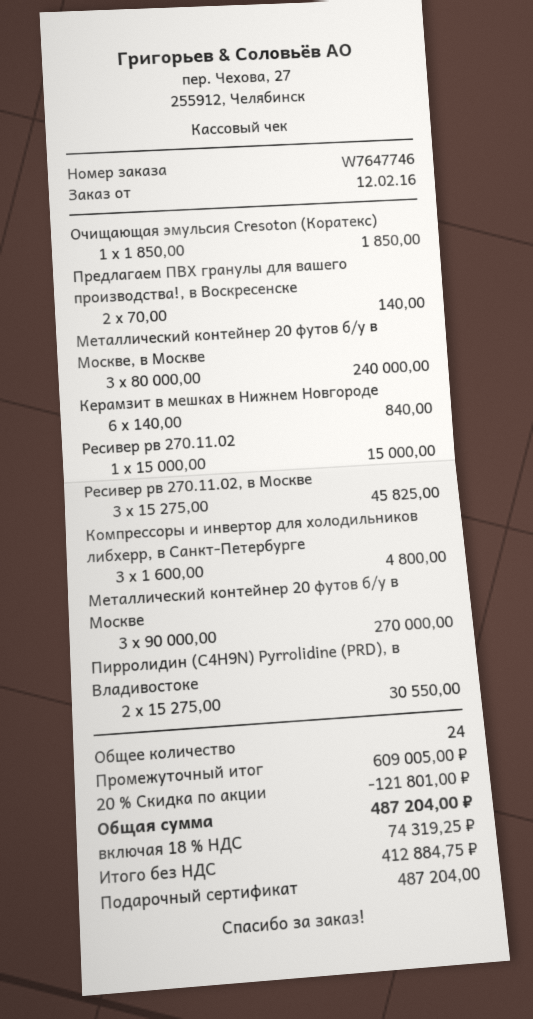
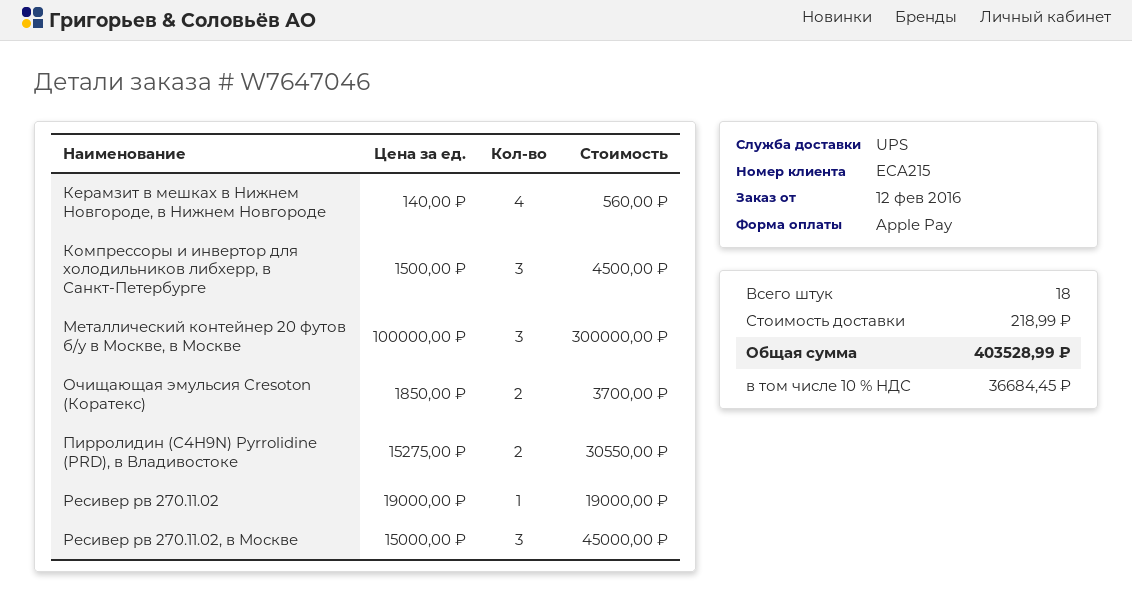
order number: W7647746 -> W7647046
payment method: gift card -> Apple Pay
Очищающая эмульсия Cresoton (Коратекс): 1 x 1850.00 = 1850.00 -> 2 x 1850.00 = 3700.00
Предлагаем ПВХ гранулы для вашего производства!, в Воскресенске: 2 x 70.00 = 140.00 -> none
Металлический контейнер 20 футов б/у в Москве, в Москве: 3 x 80000.00 = 240000.00 -> 3 x 100000.00 = 300000.00
Керамзит в мешках в Нижнем Новгороде: 6 x 140.00 = 840.00 -> none
Ресивер рв 270.11.02: 1 x 15000.00 = 15000.00 -> 1 x 19000.00 = 19000.00
Ресивер рв 270.11.02, в Москве: 3 x 15275.00 = 45825.00 -> 3 x 15000.00 = 45000.00
Компрессоры и инвертор для холодильников либхерр, в Санкт-Петербурге: 3 x 1600.00 = 4800.00 -> 3 x 1500.00 = 4500.00
Металлический контейнер 20 футов б/у в Москве: 3 x 90000.00 = 270000.00 -> none
Керамзит в мешках в Нижнем Новгороде, в Нижнем Новгороде: none -> 4 x 140.00 = 560.00
total quantity: 24 -> 18
discount: 20% = 121801.00 -> none
shipping: none -> 218.99
tax: 18% = 74319.25 -> 10% = 36684.45
total: 487204.00 -> 403528.99

